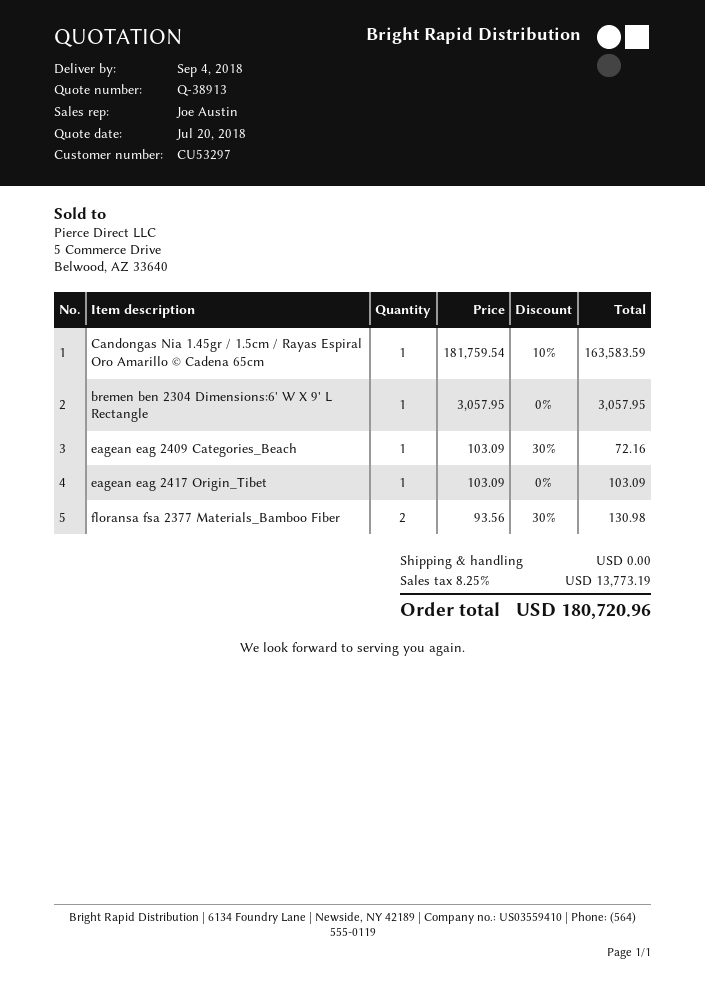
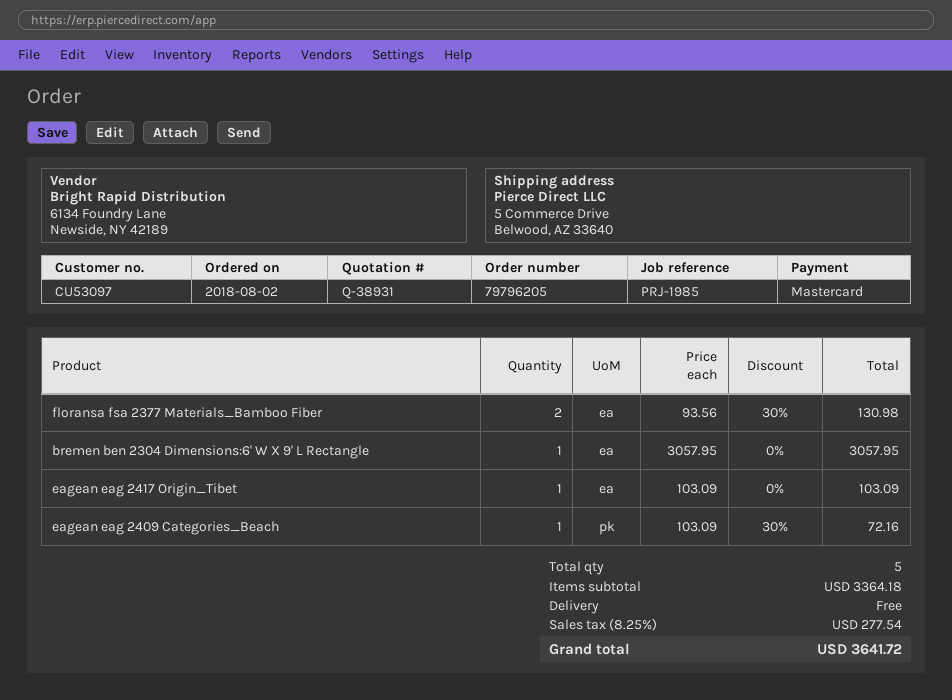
quote number: Q-38913 -> Q-38931
customer number: CU53297 -> CU53097
Candongas Nia 1.45gr / 1.5cm / Rayas Espiral Oro Amarillo © Cadena 65cm: 1 x 181759.54 - 10% = 163583.59 -> none
tax: 8.25% = 13773.19 -> 8.25% = 277.54
total: 180720.96 -> 3641.72

